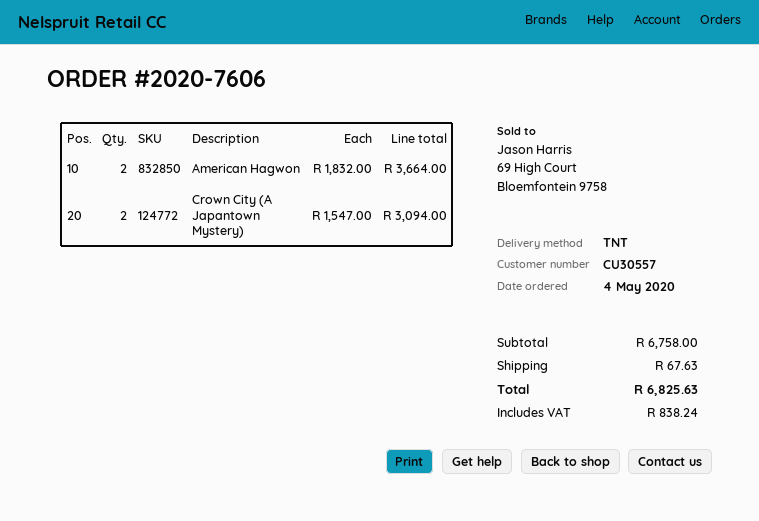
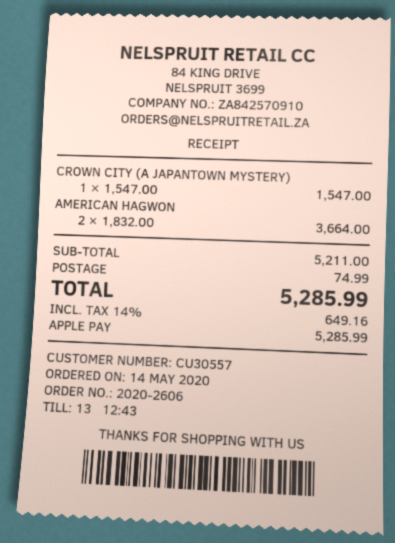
order number: 2020-7606 -> 2020-2606
order date: 2020-05-04 -> 2020-05-14
Crown City (A Japantown Mystery): 2 x 1547.00 = 3094.00 -> 1 x 1547.00 = 1547.00
subtotal: 6758.00 -> 5211.00
shipping: 67.63 -> 74.99
tax: 838.24 -> 649.16
total: 6825.63 -> 5285.99

